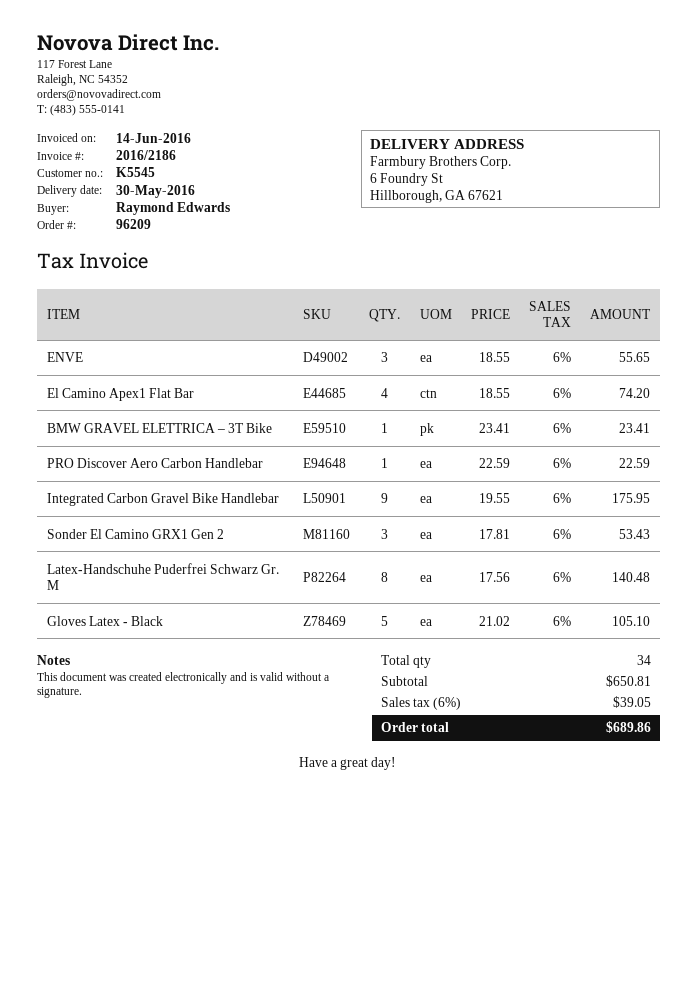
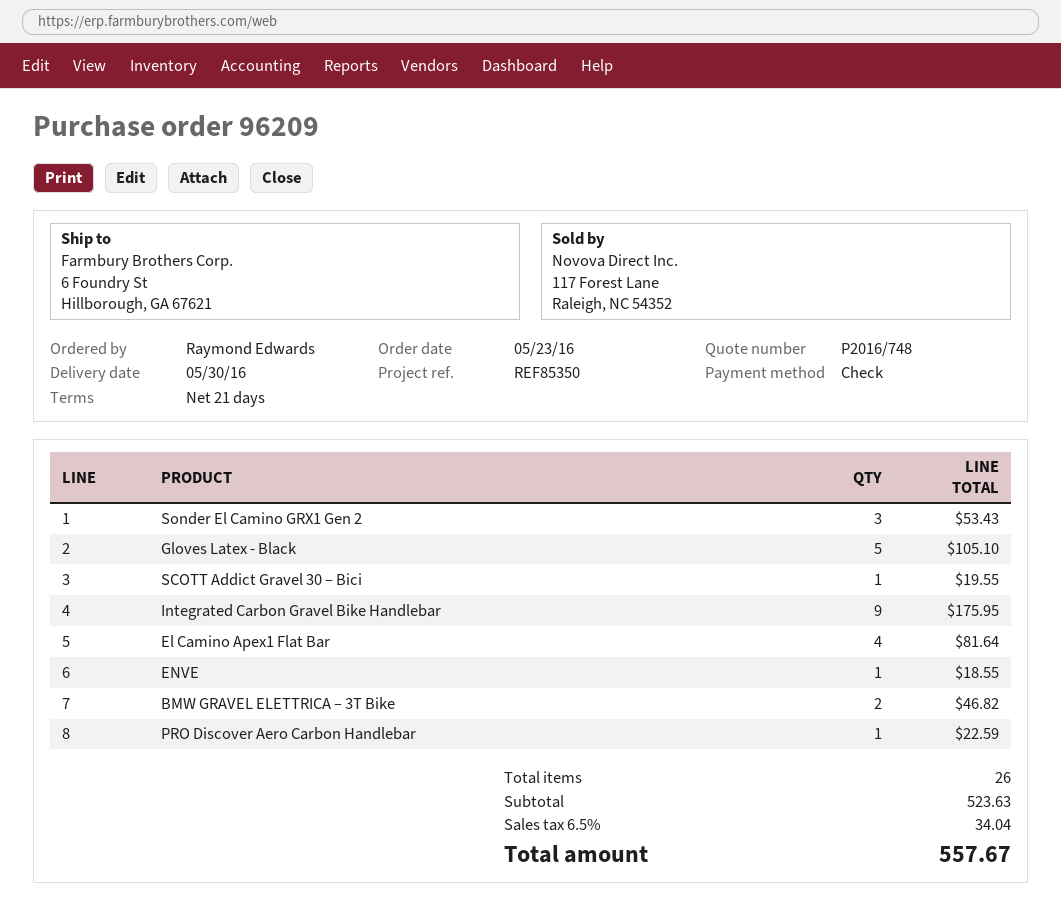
ENVE: 3 for 55.65 -> 1 for 18.55
El Camino Apex1 Flat Bar: 4 for 74.20 -> 4 for 81.64
BMW GRAVEL ELETTRICA – 3T Bike: 1 for 23.41 -> 2 for 46.82
Latex-Handschuhe Puderfrei Schwarz Gr. M: 8 for 140.48 -> none
SCOTT Addict Gravel 30 – Bici: none -> 1 for 19.55
total quantity: 34 -> 26
subtotal: 650.81 -> 523.63
tax: 6% = 39.05 -> 6.5% = 34.04
total: 689.86 -> 557.67

